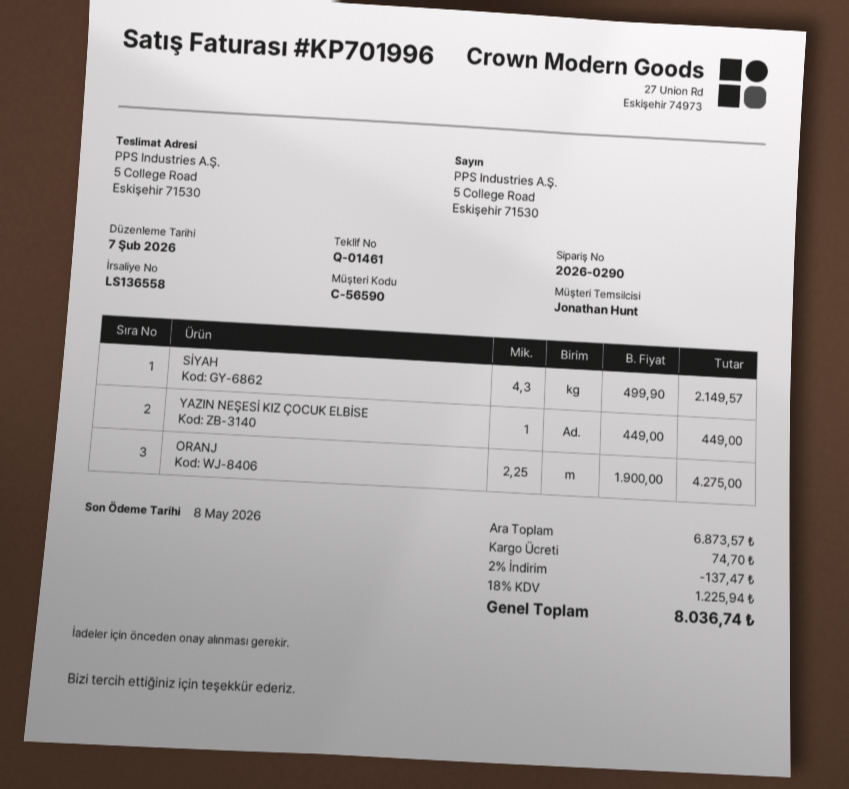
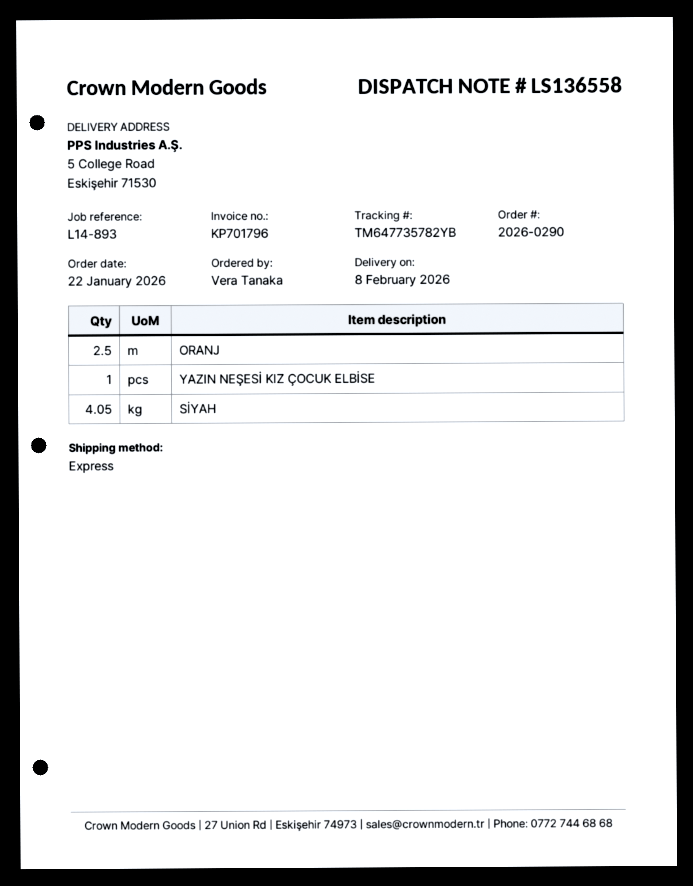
invoice number: KP701996 -> KP701796
SİYAH: 4.3 -> 4.05
ORANJ: 2.25 -> 2.5

